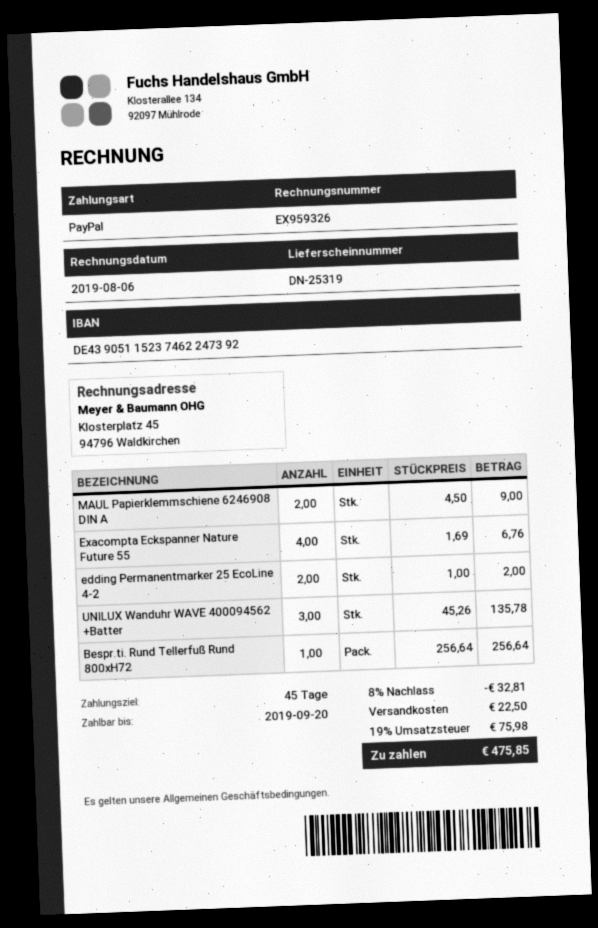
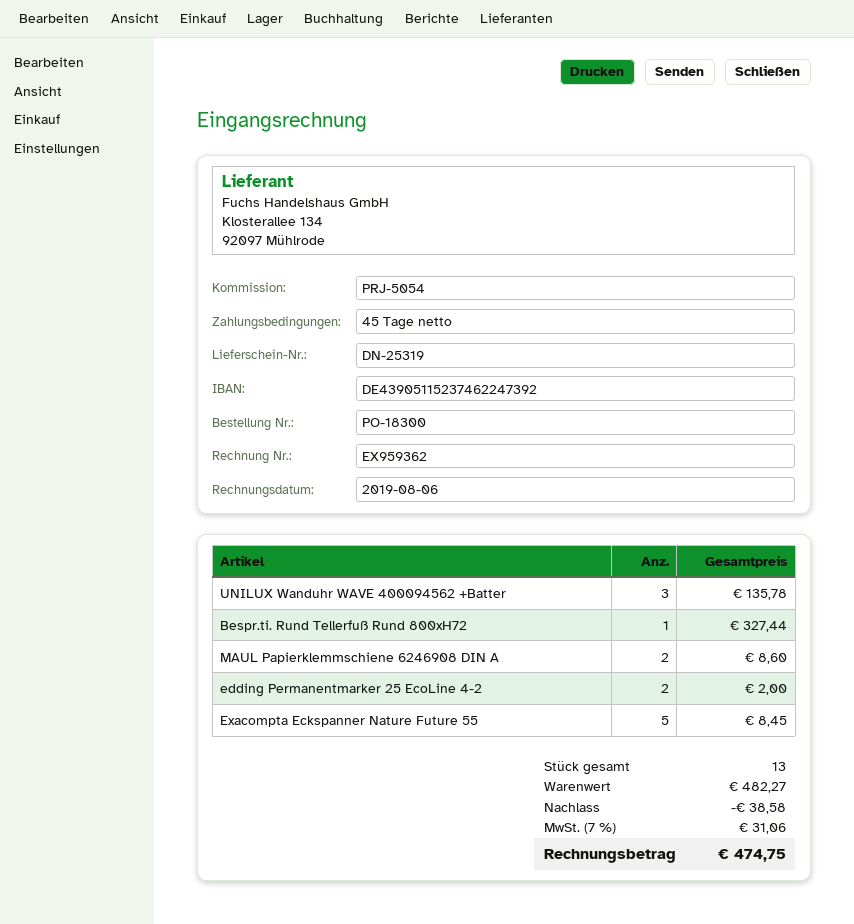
invoice number: EX959326 -> EX959362
MAUL Papierklemmschiene 6246908 DIN A: 2 for 9.00 -> 2 for 8.60
Exacompta Eckspanner Nature Future 55: 4 for 6.76 -> 5 for 8.45
Bespr.ti. Rund Tellerfuß Rund 800xH72: 1 for 256.64 -> 1 for 327.44
discount: 32.81 -> 38.58
shipping: 22.50 -> none
tax: 19% = 75.98 -> 7% = 31.06
total: 475.85 -> 474.75

